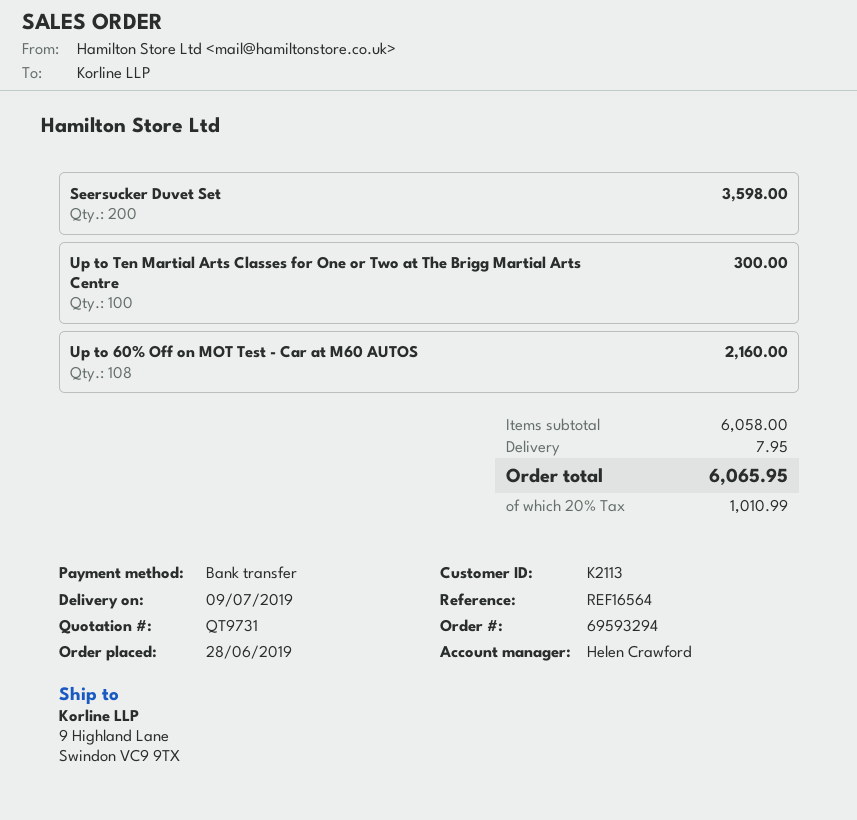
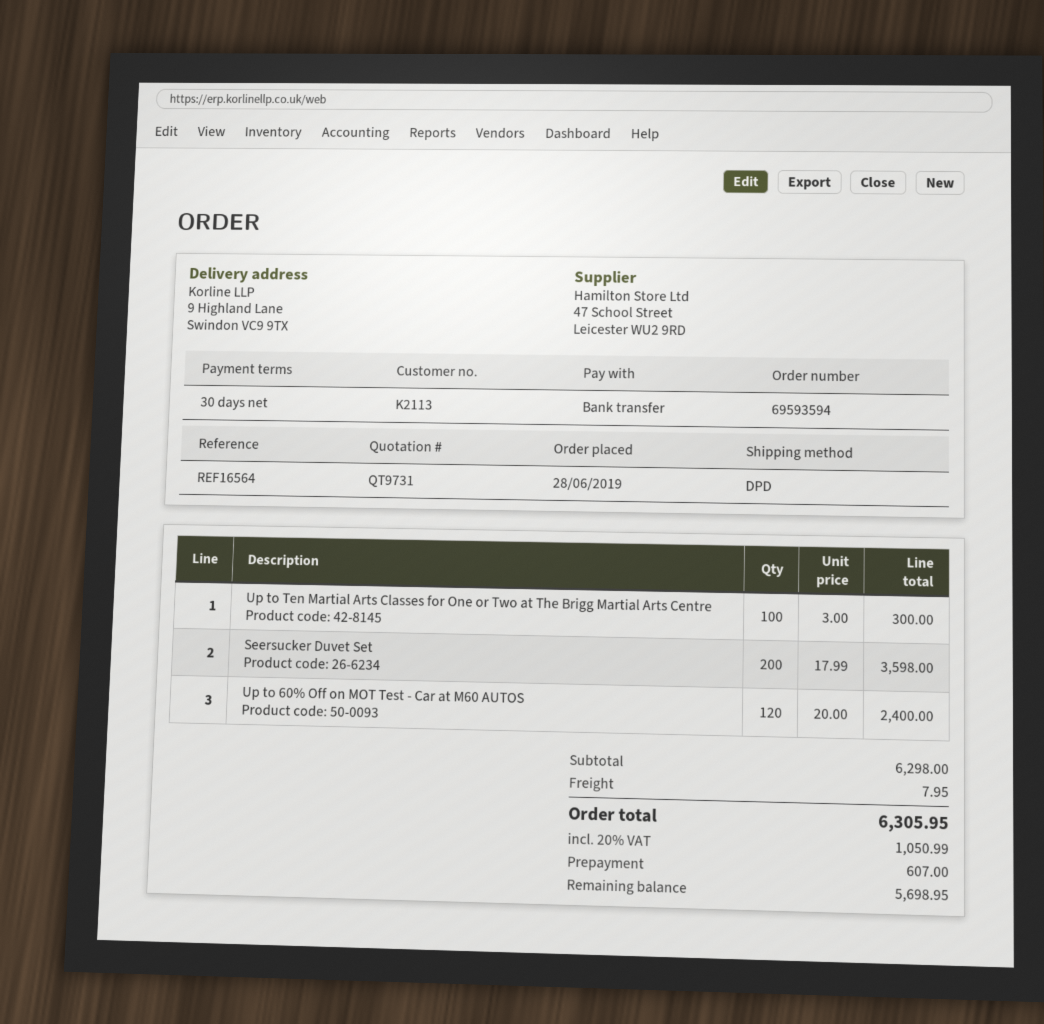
order number: 69593294 -> 69593594
Up to 60% Off on MOT Test - Car at M60 AUTOS: 108 for 2160.00 -> 120 for 2400.00
subtotal: 6058.00 -> 6298.00
tax: 20% = 1010.99 -> 20% = 1050.99
total: 6065.95 -> 6305.95

